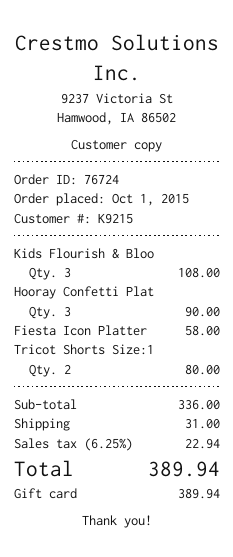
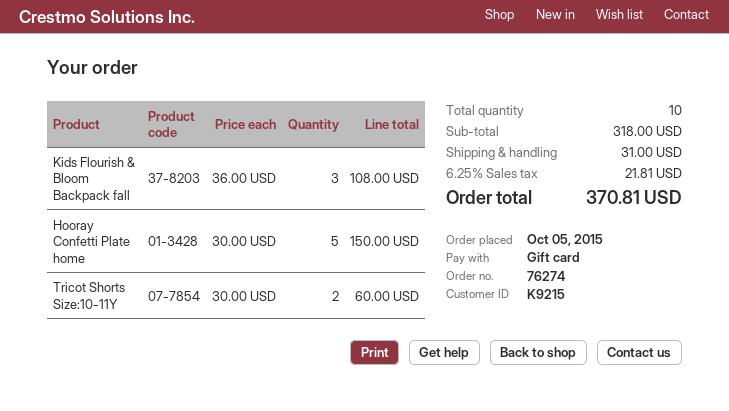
order number: 76724 -> 76274
order date: 2015-10-01 -> 2015-10-05
Hooray Confetti Plat: 3 for 90.00 -> 5 for 150.00
Fiesta Icon Platter: 1 for 58.00 -> none
Tricot Shorts Size:1: 2 for 80.00 -> 2 for 60.00
subtotal: 336.00 -> 318.00
tax: 6.25% = 22.94 -> 6.25% = 21.81
total: 389.94 -> 370.81

